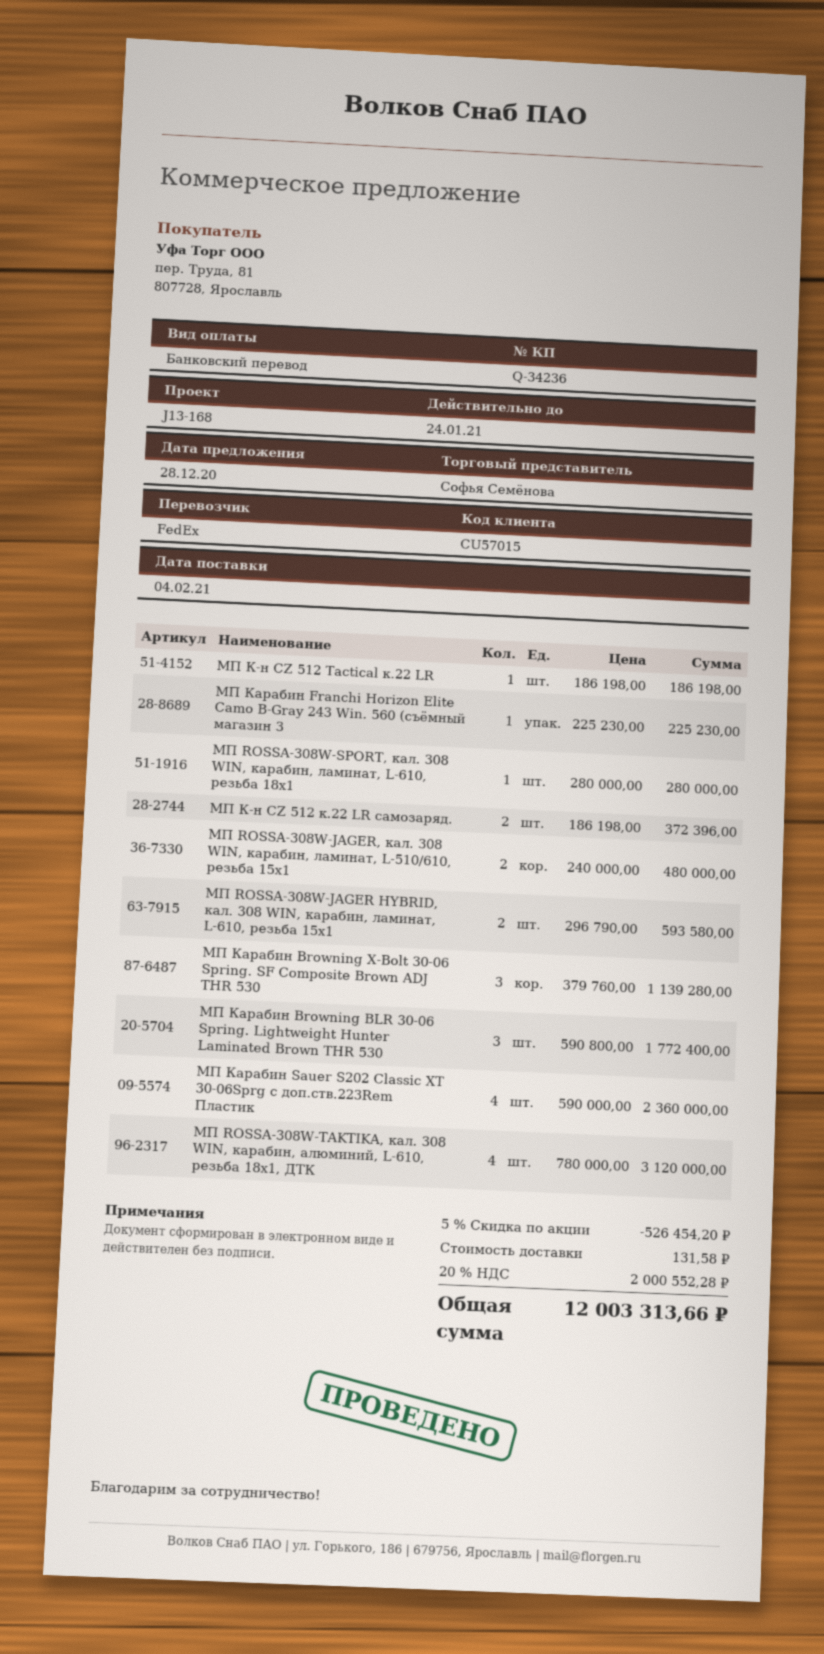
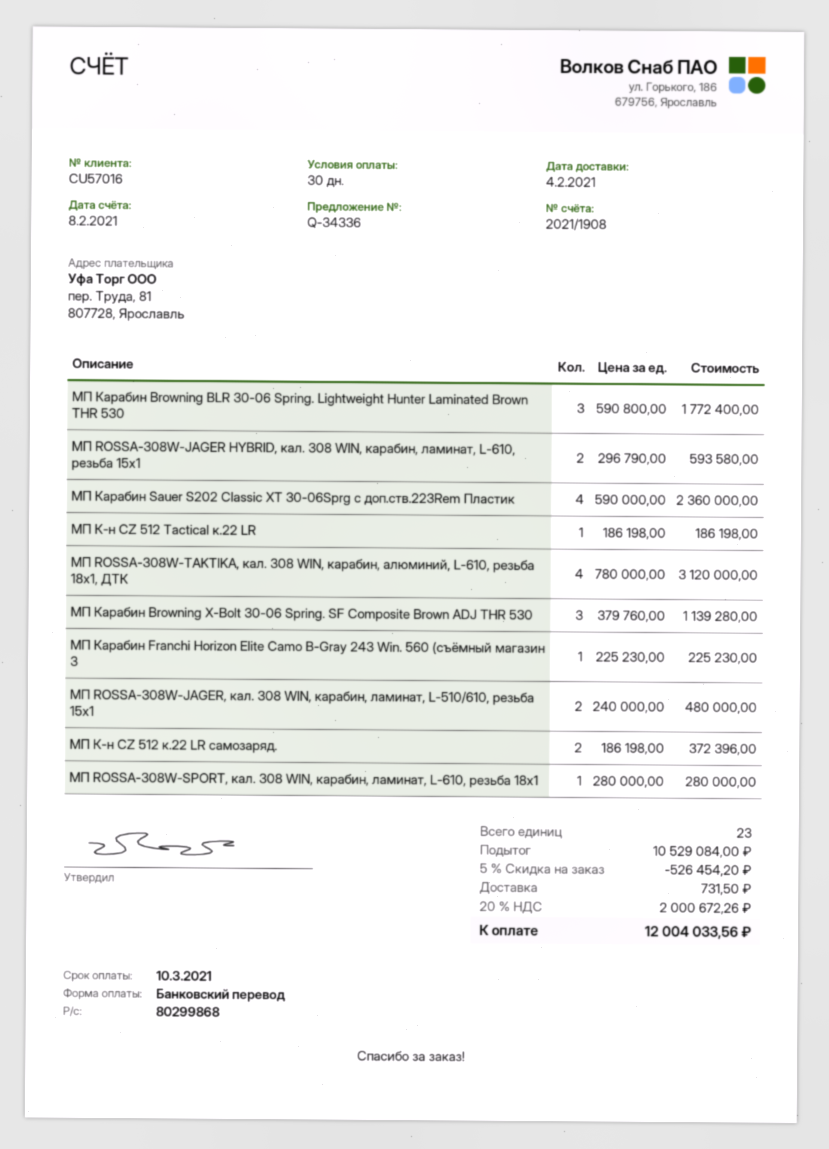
quote number: Q-34236 -> Q-34336
customer number: CU57015 -> CU57016
shipping: 131.58 -> 731.50
tax: 20% = 2000552.28 -> 20% = 2000672.26
total: 12003313.66 -> 12004033.56

